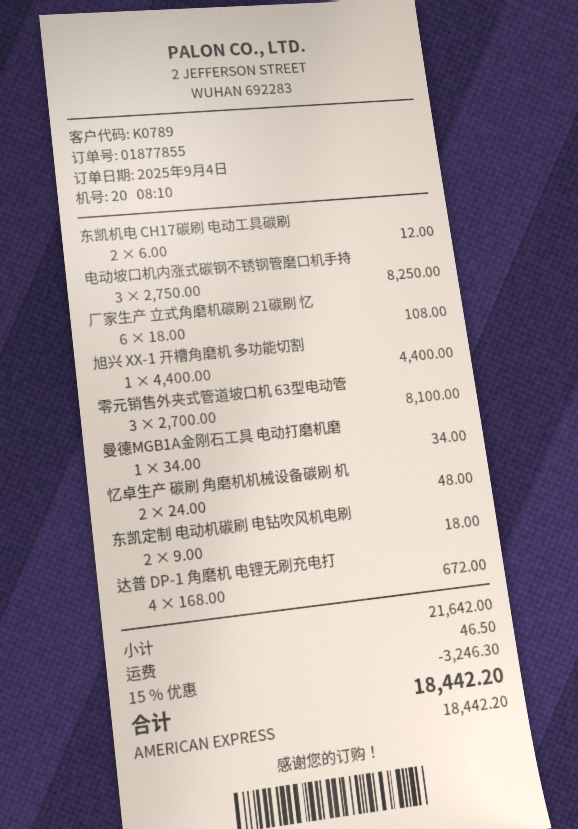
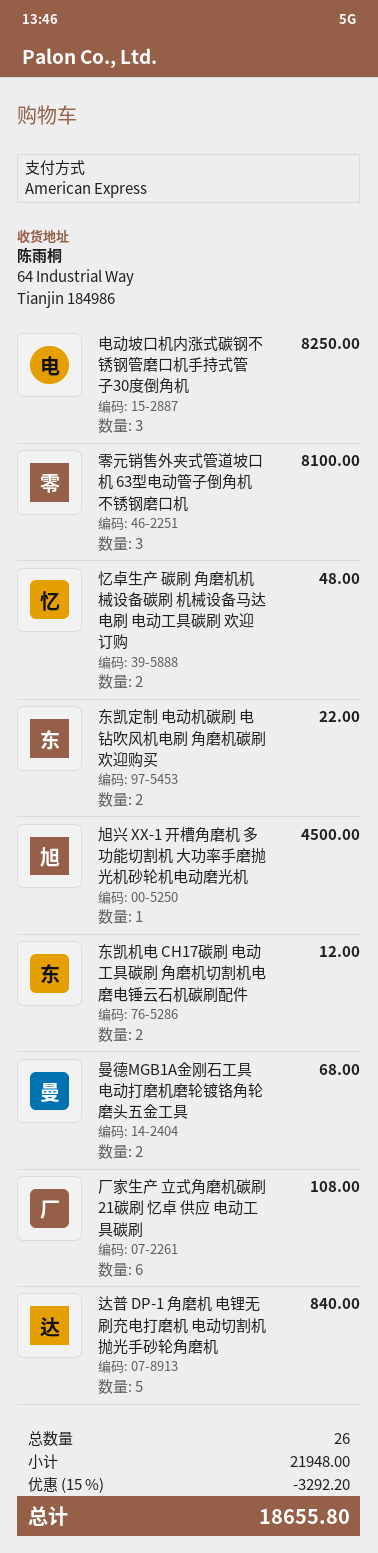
旭兴 XX-1 开槽角磨机 多功能切割: 1 for 4400.00 -> 1 for 4500.00
曼德MGB1A金刚石工具 电动打磨机磨: 1 for 34.00 -> 2 for 68.00
东凯定制 电动机碳刷 电钻吹风机电刷: 2 for 18.00 -> 2 for 22.00
达普 DP-1 角磨机 电锂无刷充电打: 4 for 672.00 -> 5 for 840.00
subtotal: 21642.00 -> 21948.00
discount: 15% = 3246.30 -> 15% = 3292.20
shipping: 46.50 -> none
total: 18442.20 -> 18655.80

